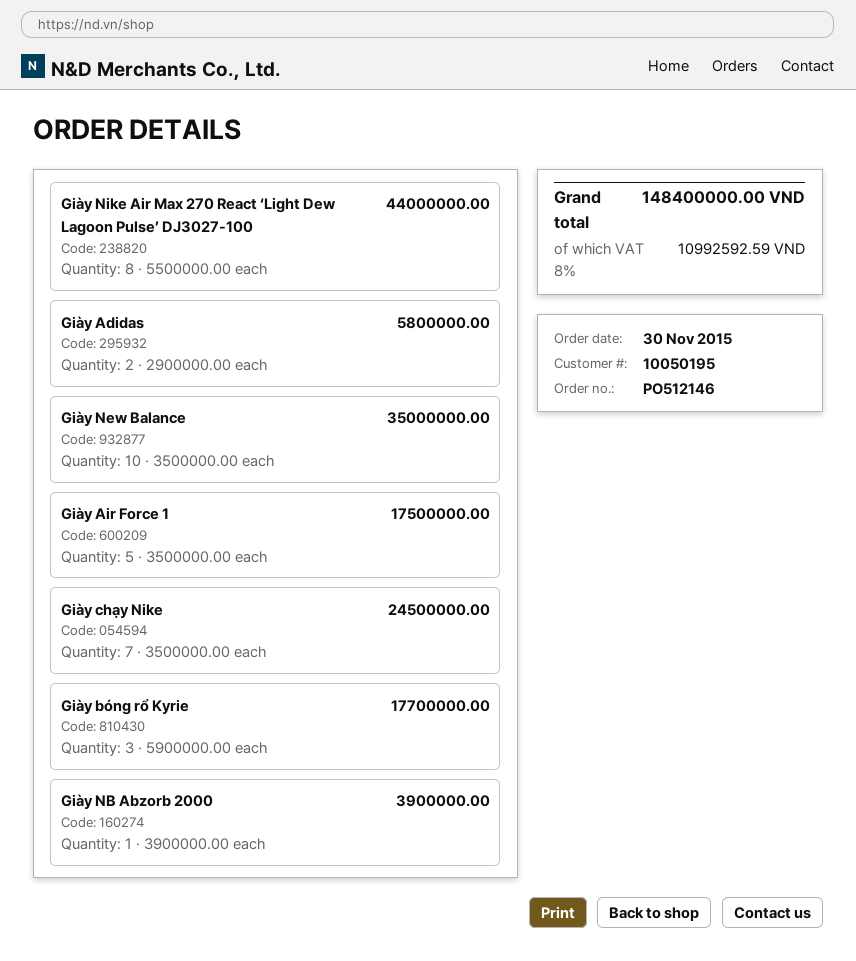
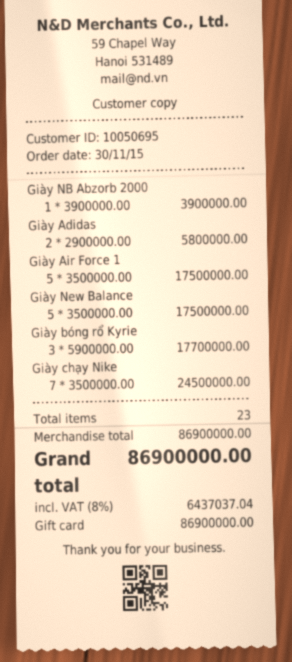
customer number: 10050195 -> 10050695
Giày Nike Air Max 270 React ‘Light Dew Lagoon Pulse’ DJ3027-100: 8 x 5500000.00 = 44000000.00 -> none
Giày New Balance: 10 x 3500000.00 = 35000000.00 -> 5 x 3500000.00 = 17500000.00
tax: 8% = 10992592.59 -> 8% = 6437037.04
total: 148400000.00 -> 86900000.00

